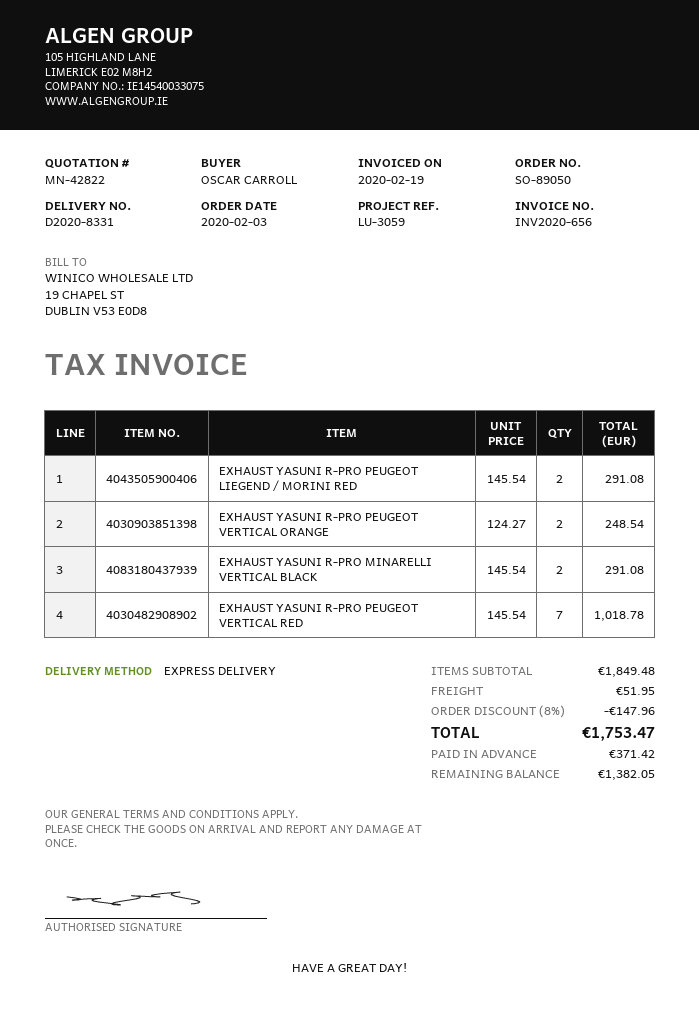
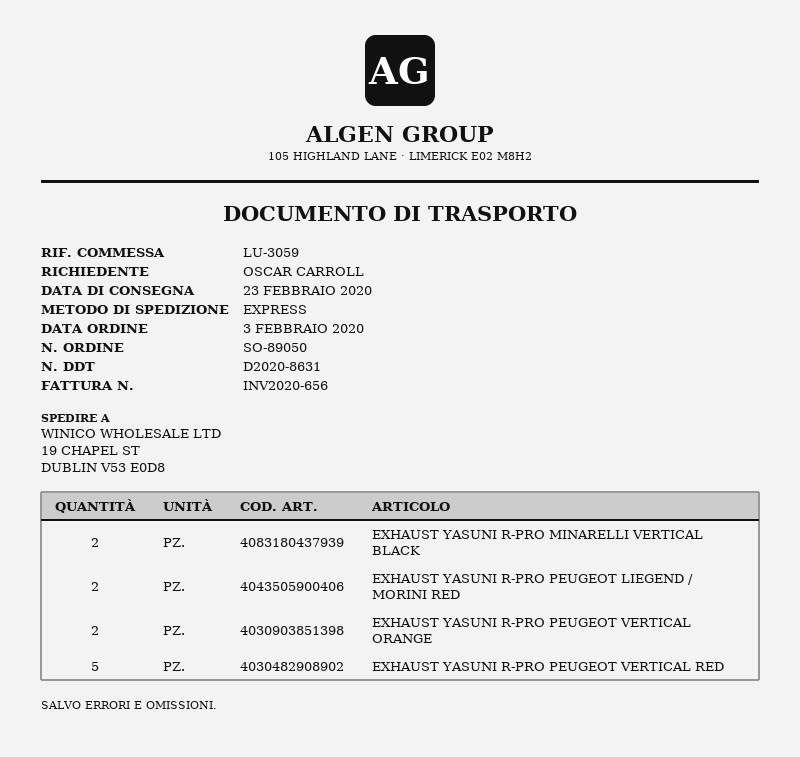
delivery note number: D2020-8331 -> D2020-8631
EXHAUST YASUNI R-PRO PEUGEOT VERTICAL RED: 7 -> 5

